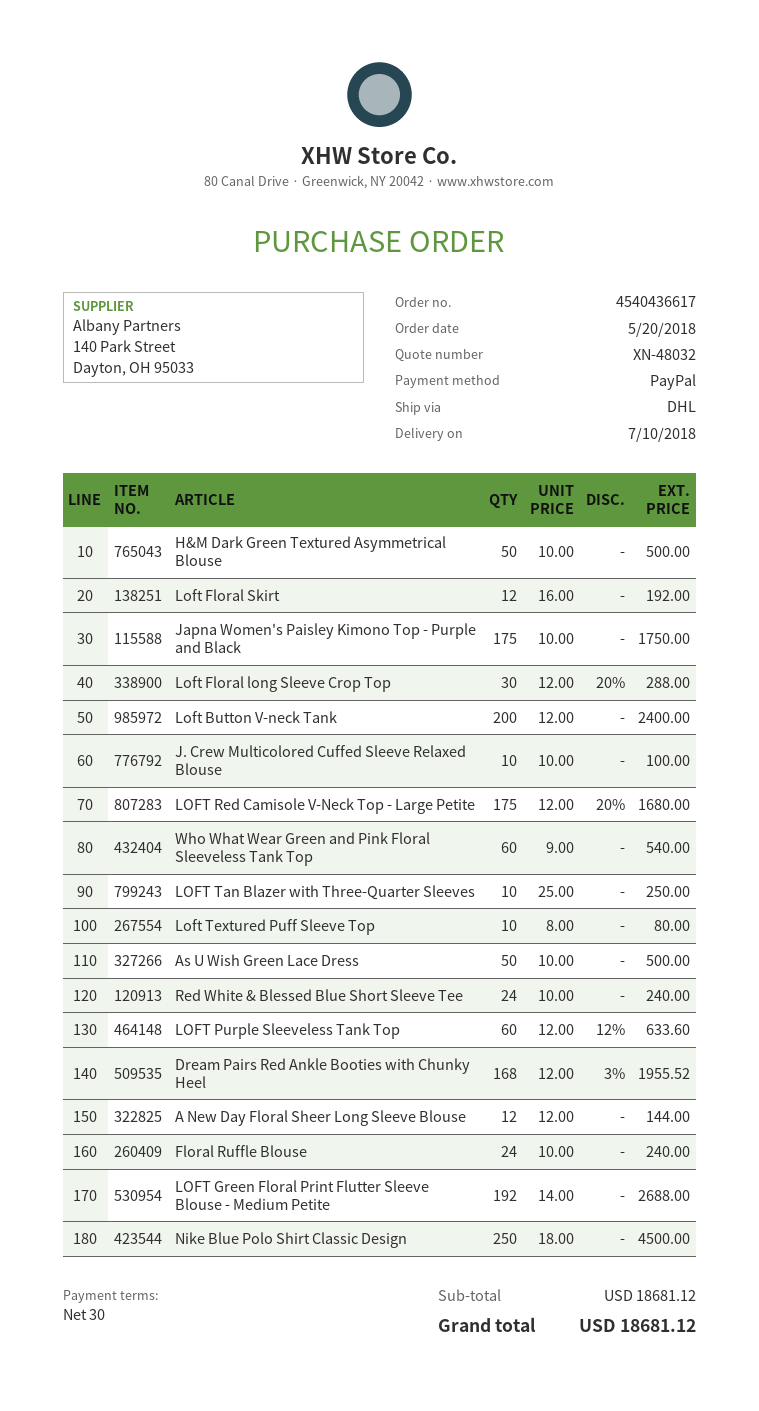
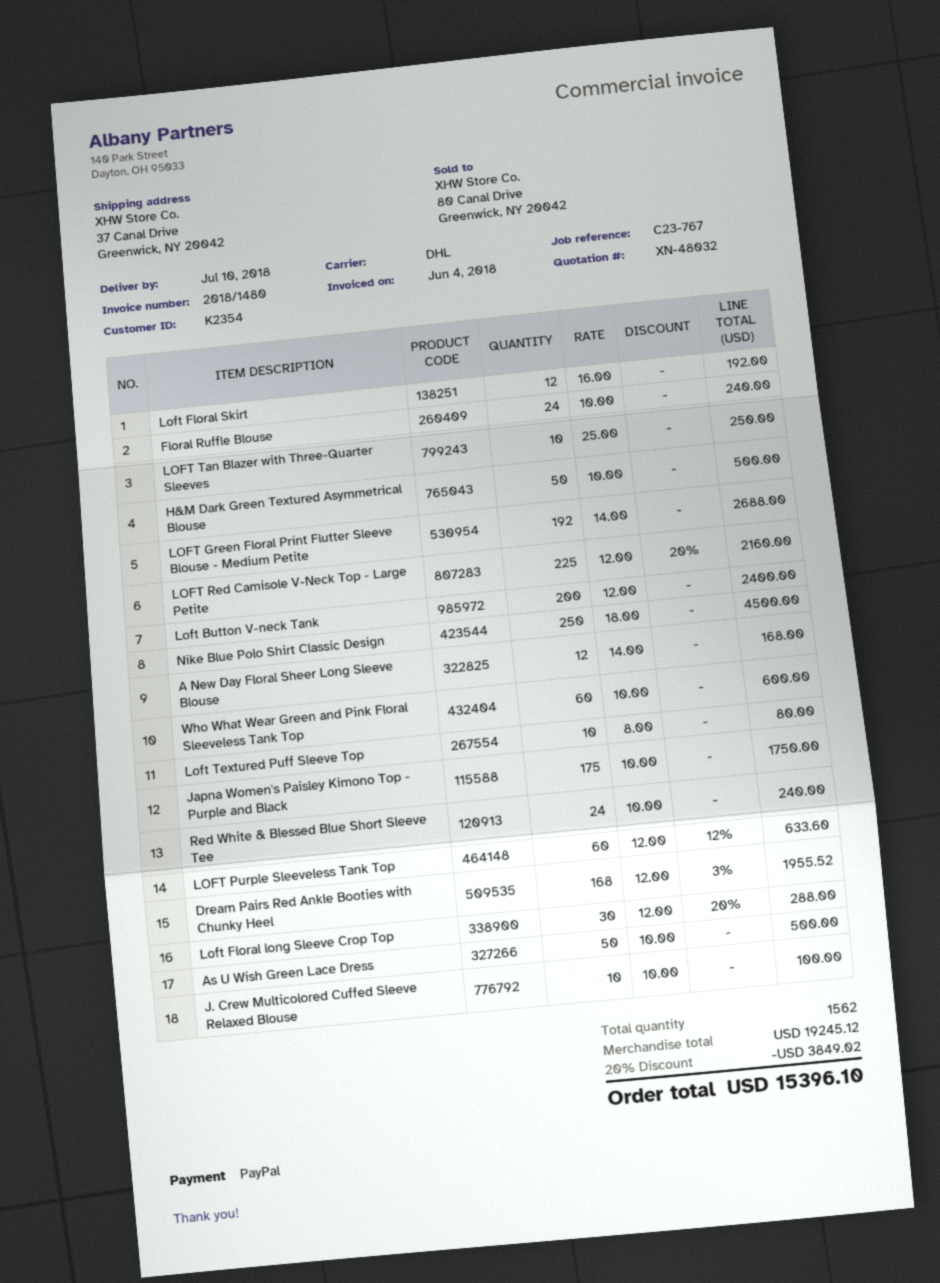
LOFT Red Camisole V-Neck Top - Large Petite: 175 x 12.00 - 20% = 1680.00 -> 225 x 12.00 - 20% = 2160.00
Who What Wear Green and Pink Floral Sleeveless Tank Top: 60 x 9.00 = 540.00 -> 60 x 10.00 = 600.00
A New Day Floral Sheer Long Sleeve Blouse: 12 x 12.00 = 144.00 -> 12 x 14.00 = 168.00
subtotal: 18681.12 -> 19245.12
discount: none -> 20% = 3849.02
total: 18681.12 -> 15396.10

